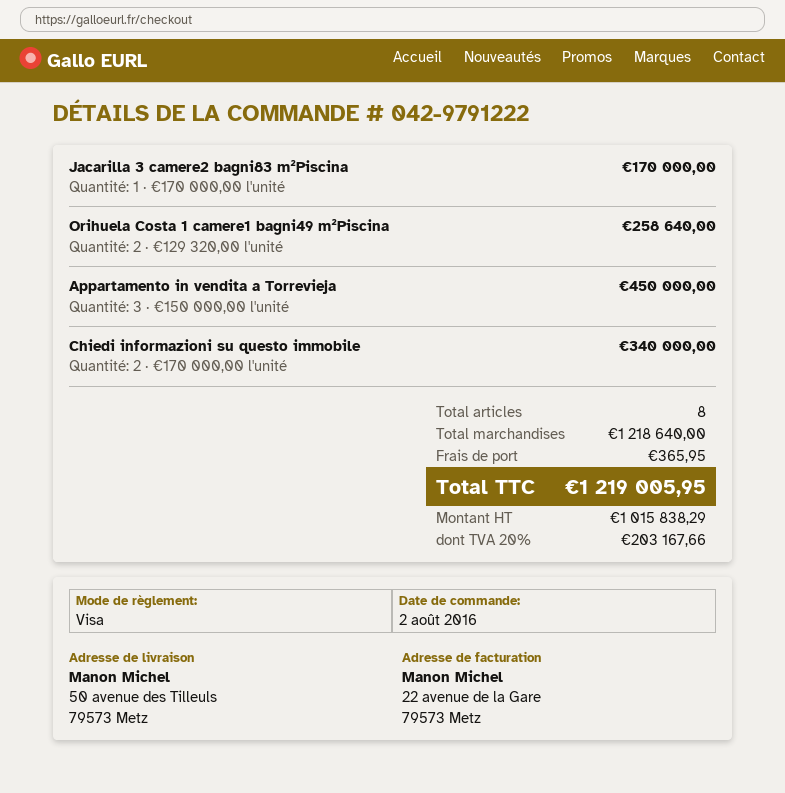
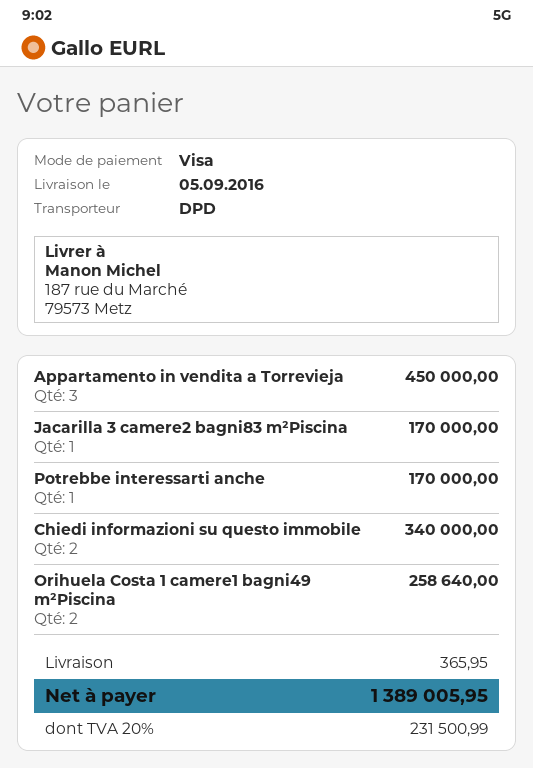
ship to: 50 avenue des Tilleuls, 79573 Metz -> 187 rue du Marché, 79573 Metz
Potrebbe interessarti anche: none -> 1 for 170000.00
tax: 20% = 203167.66 -> 20% = 231500.99
total: 1219005.95 -> 1389005.95

